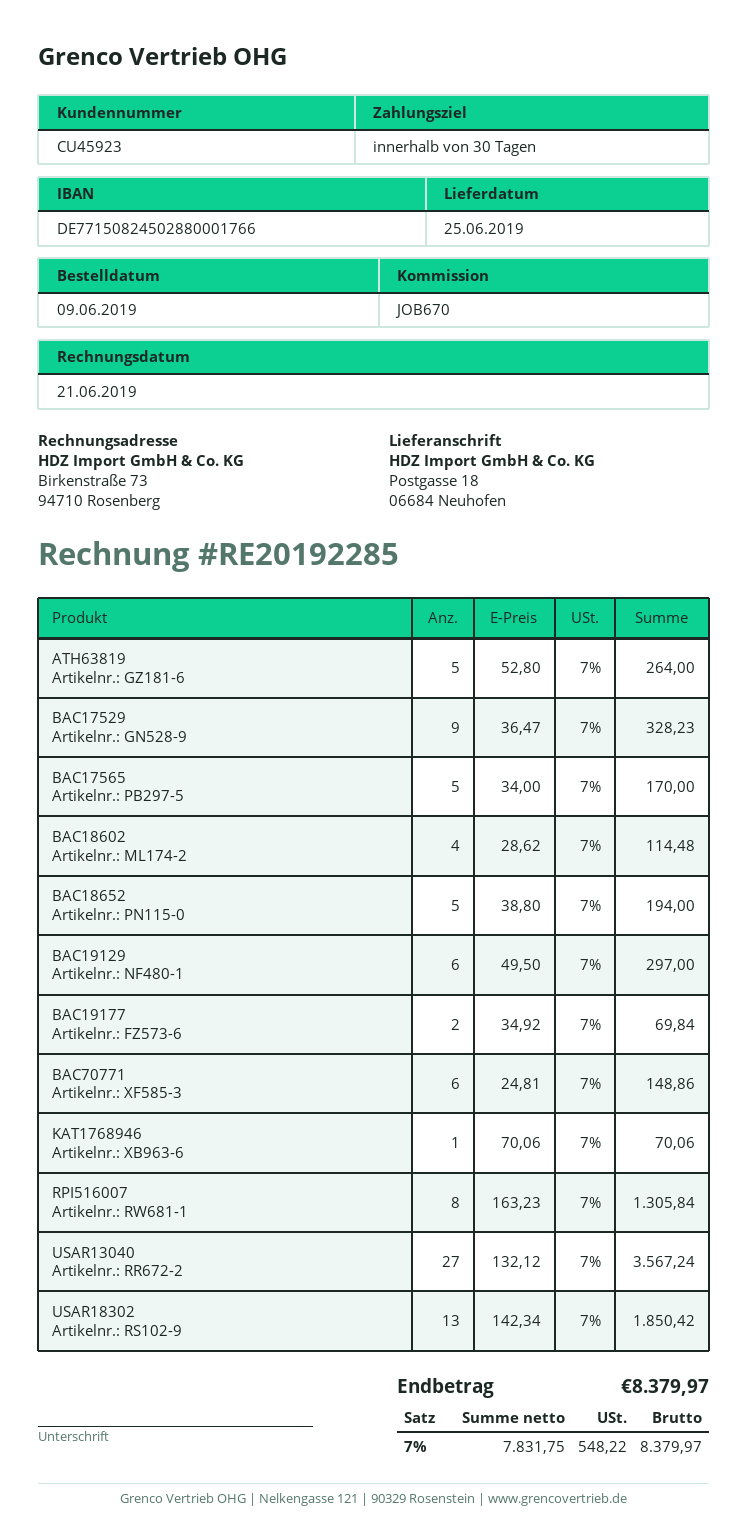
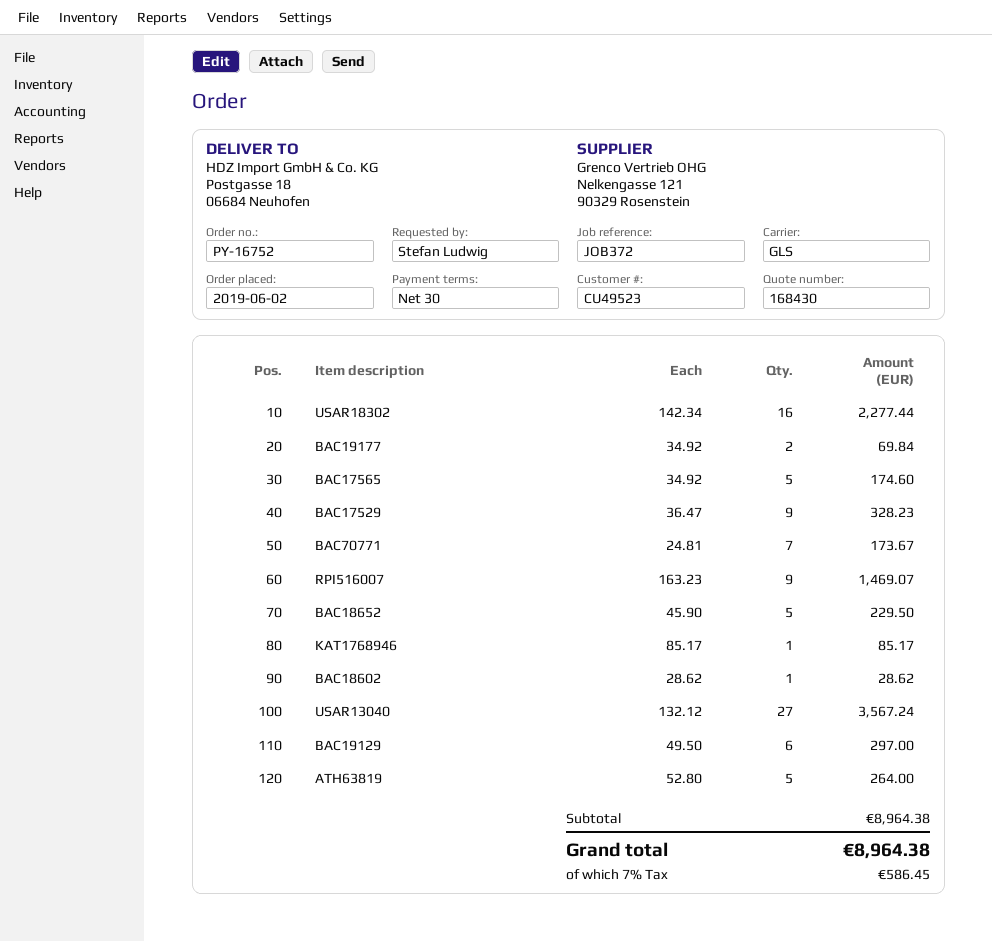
order date: 2019-06-09 -> 2019-06-02
customer number: CU45923 -> CU49523
reference: JOB670 -> JOB372
BAC17565: 5 x 34.00 = 170.00 -> 5 x 34.92 = 174.60
BAC18602: 4 x 28.62 = 114.48 -> 1 x 28.62 = 28.62
BAC18652: 5 x 38.80 = 194.00 -> 5 x 45.90 = 229.50
BAC70771: 6 x 24.81 = 148.86 -> 7 x 24.81 = 173.67
KAT1768946: 1 x 70.06 = 70.06 -> 1 x 85.17 = 85.17
RPI516007: 8 x 163.23 = 1305.84 -> 9 x 163.23 = 1469.07
USAR18302: 13 x 142.34 = 1850.42 -> 16 x 142.34 = 2277.44
tax: 7% = 548.22 -> 7% = 586.45
total: 8379.97 -> 8964.38

